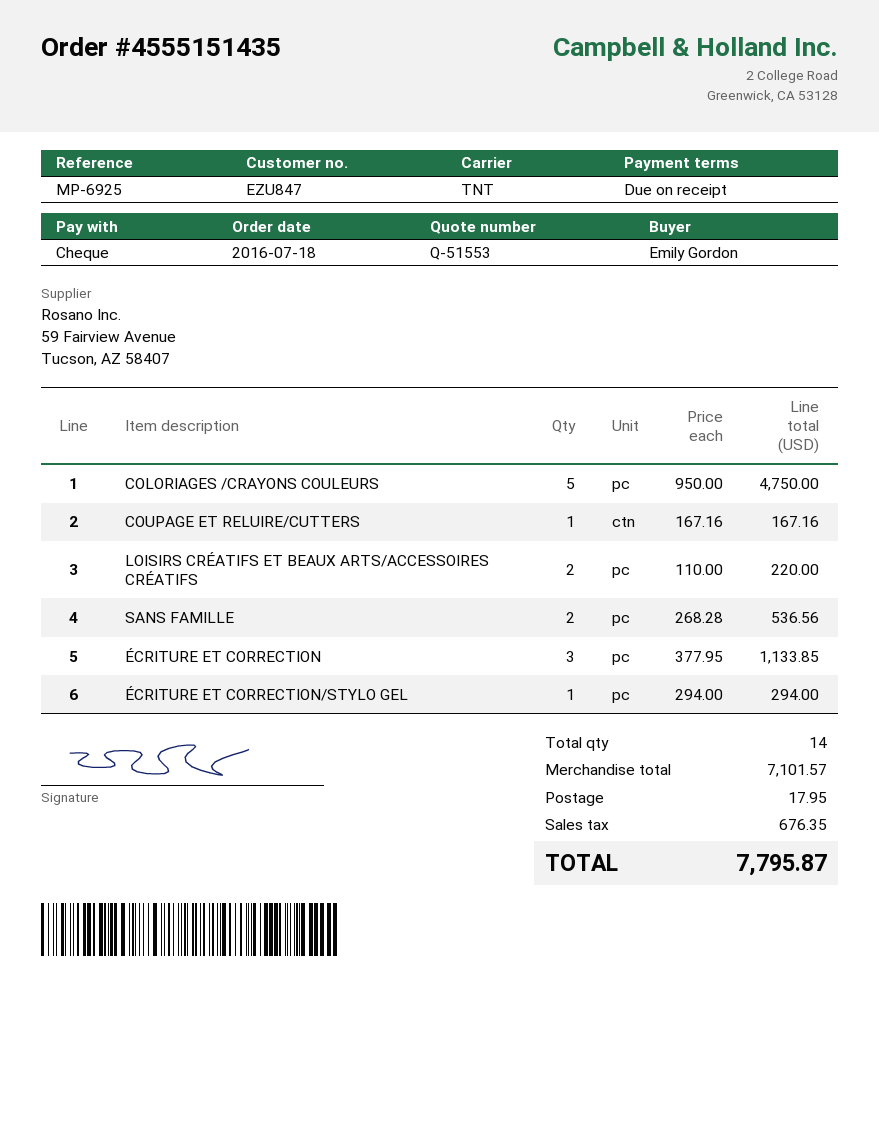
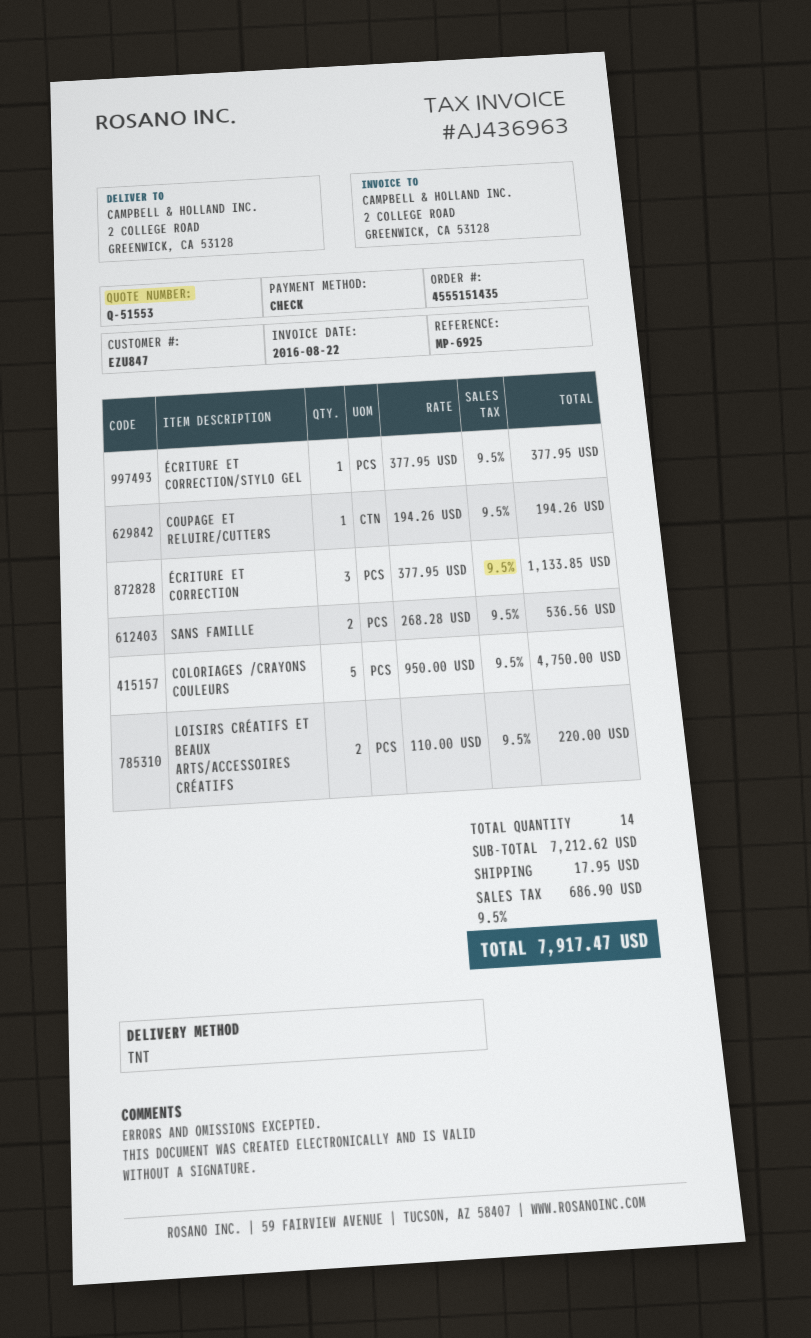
COUPAGE ET RELUIRE/CUTTERS: 1 x 167.16 = 167.16 -> 1 x 194.26 = 194.26
ÉCRITURE ET CORRECTION/STYLO GEL: 1 x 294.00 = 294.00 -> 1 x 377.95 = 377.95
subtotal: 7101.57 -> 7212.62
tax: 676.35 -> 686.90
total: 7795.87 -> 7917.47

